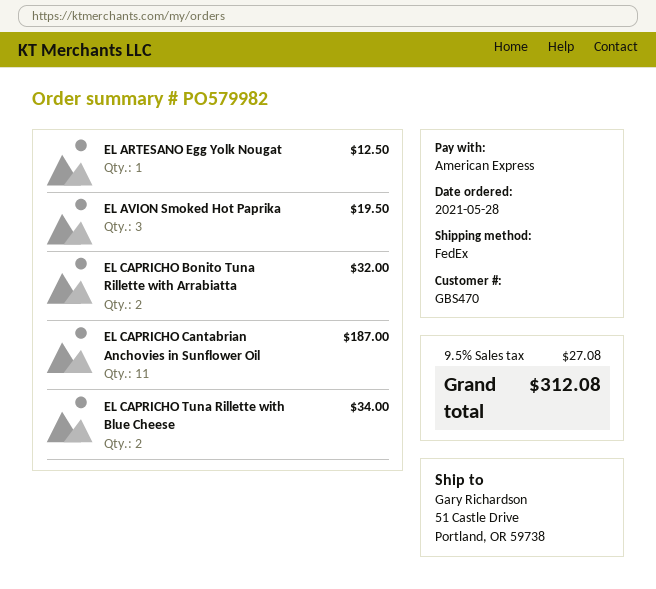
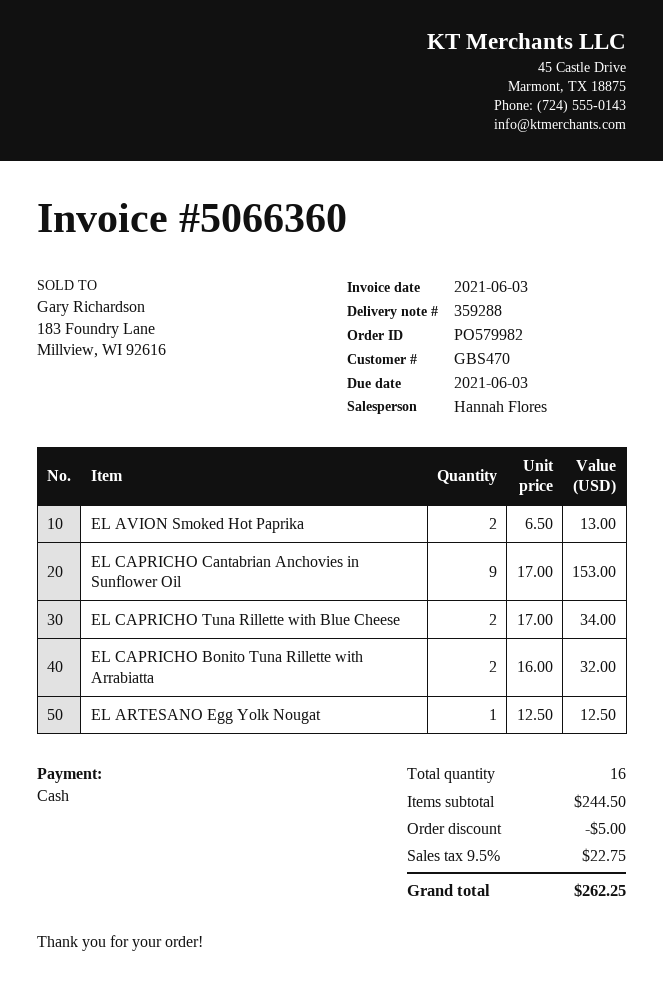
payment method: American Express -> cash
EL AVION Smoked Hot Paprika: 3 for 19.50 -> 2 for 13.00
EL CAPRICHO Cantabrian Anchovies in Sunflower Oil: 11 for 187.00 -> 9 for 153.00
discount: none -> 5.00
tax: 9.5% = 27.08 -> 9.5% = 22.75
total: 312.08 -> 262.25

